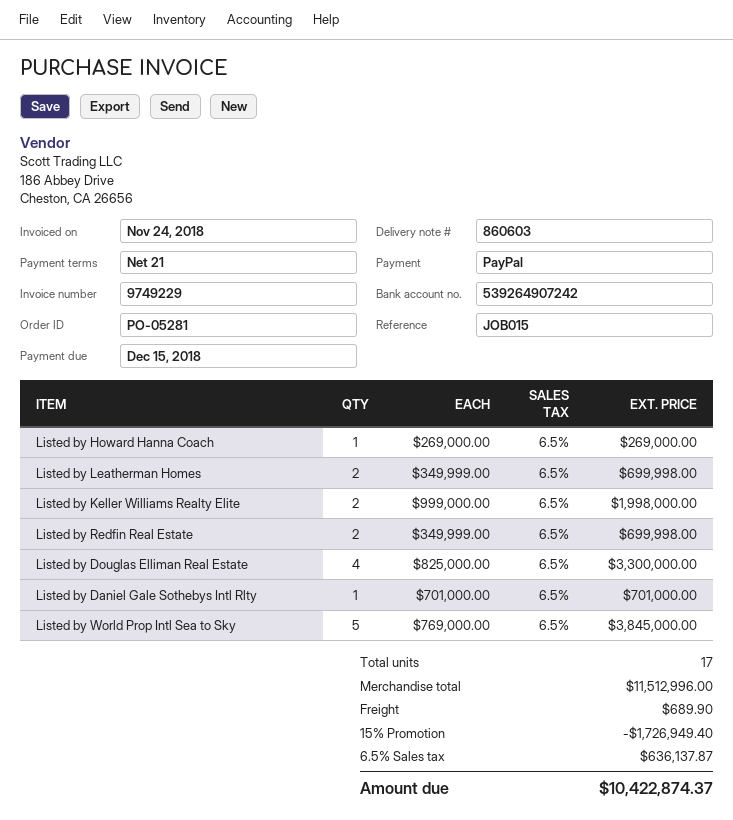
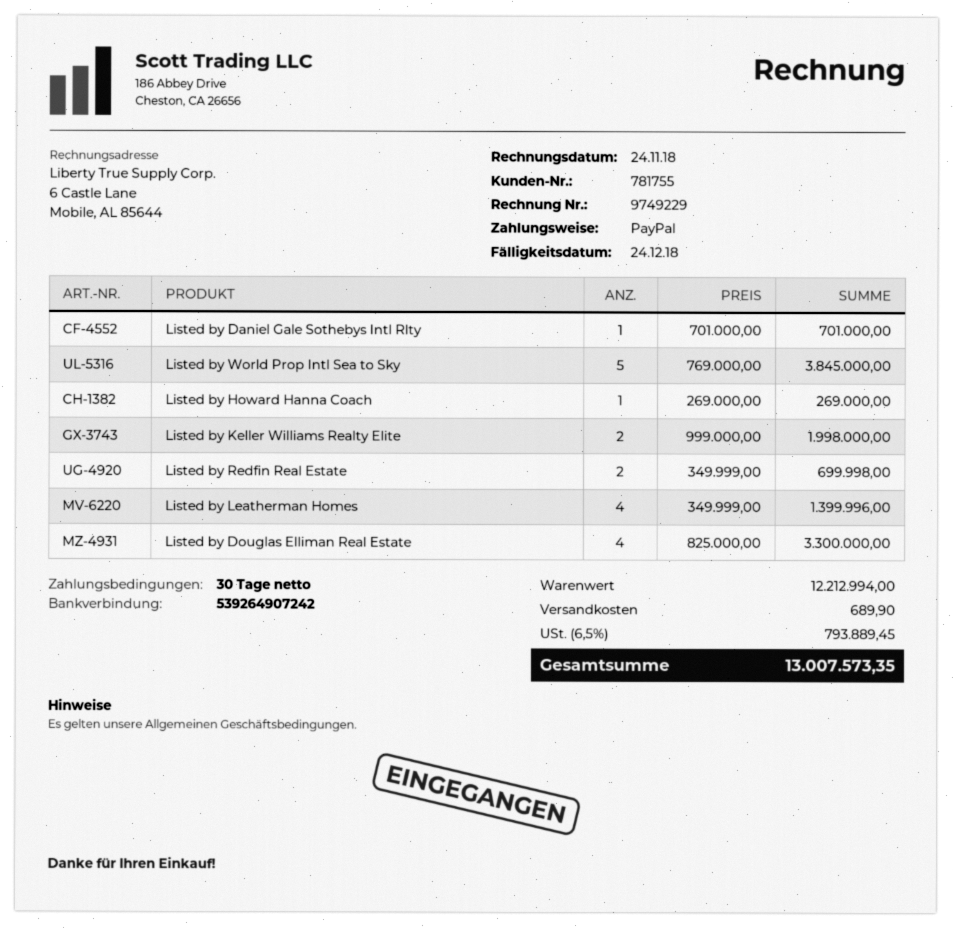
payment terms: 21 days -> 30 days
due date: 2018-12-15 -> 2018-12-24
Listed by Leatherman Homes: 2 x 349999.00 = 699998.00 -> 4 x 349999.00 = 1399996.00
subtotal: 11512996.00 -> 12212994.00
discount: 15% = 1726949.40 -> none
tax: 6.5% = 636137.87 -> 6.5% = 793889.45
total: 10422874.37 -> 13007573.35

